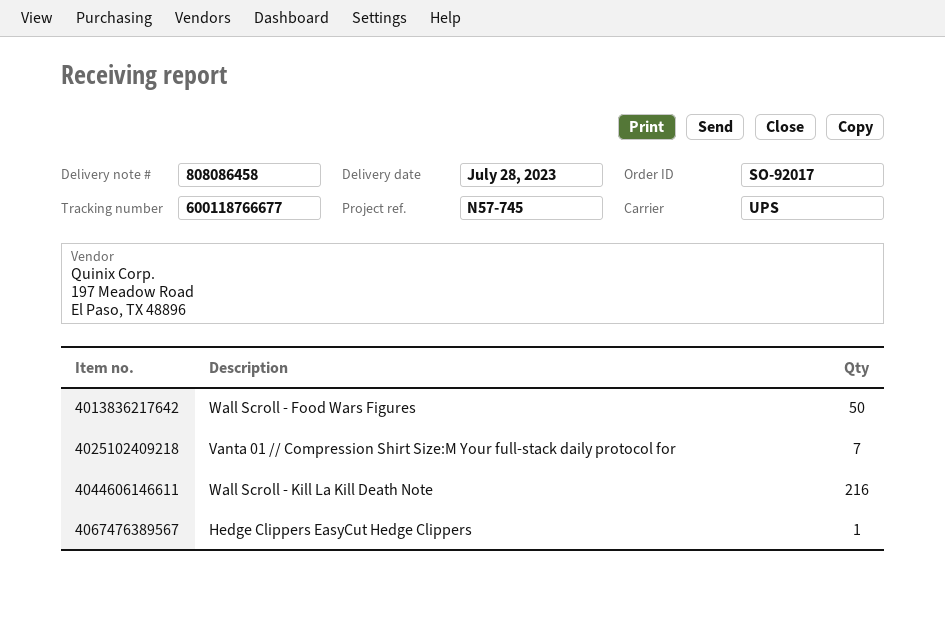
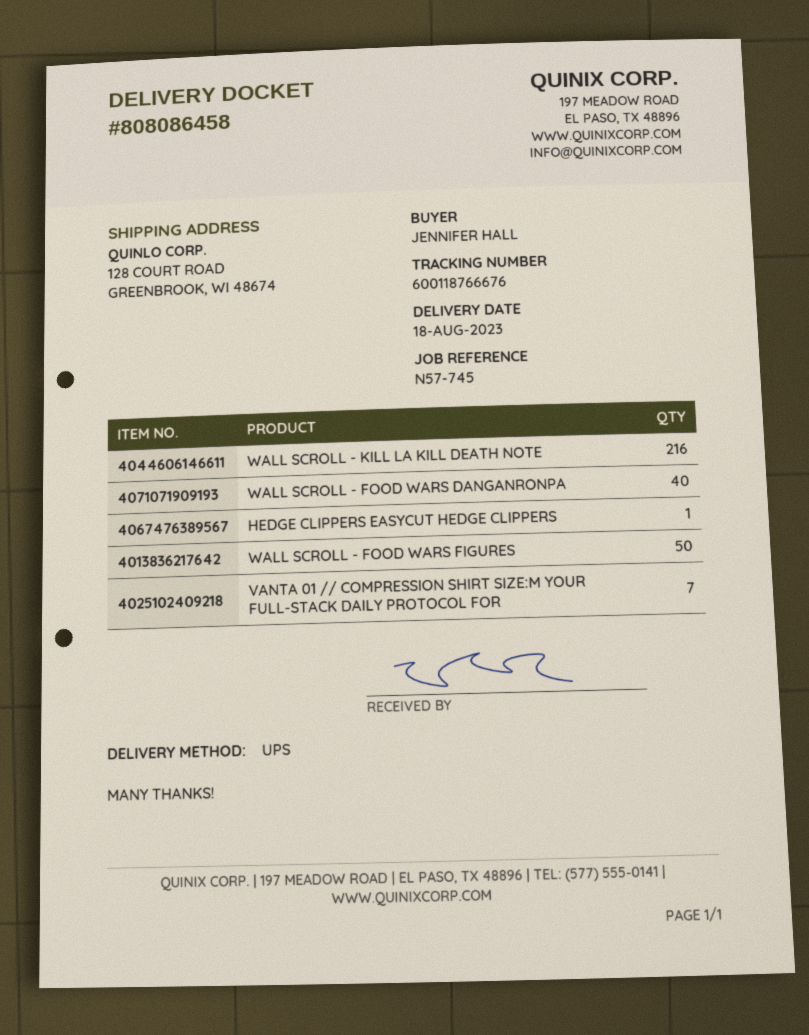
delivery date: 2023-07-28 -> 2023-08-18
tracking number: 600118766677 -> 600118766676
WALL SCROLL - FOOD WARS DANGANRONPA: none -> 40

